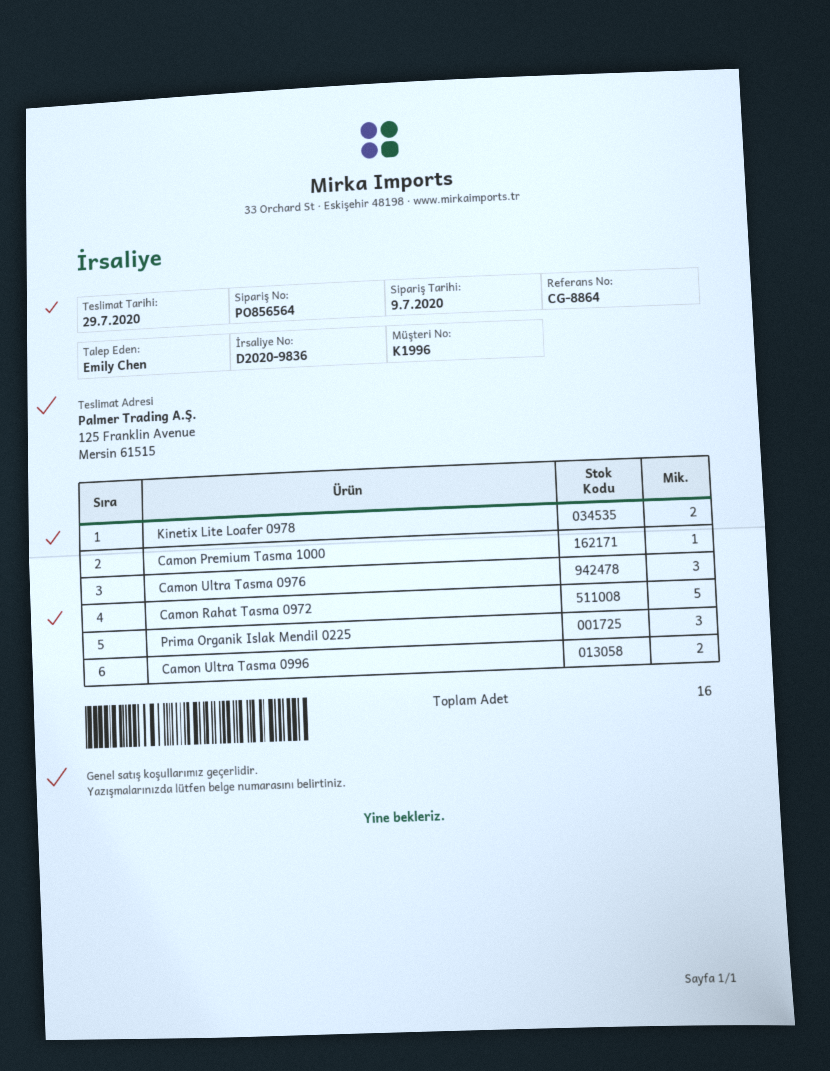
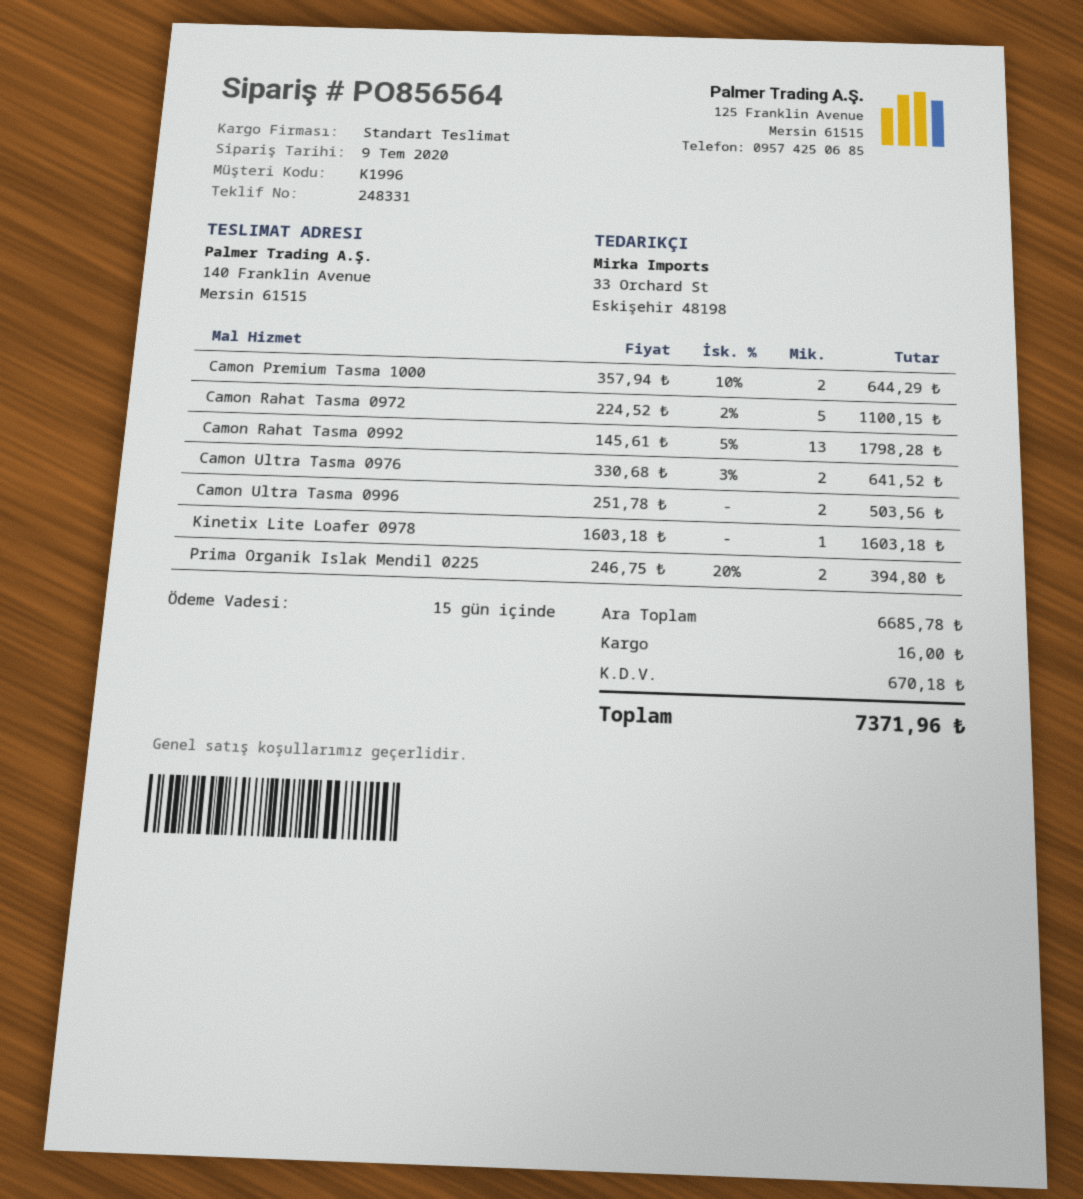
ship to: 125 Franklin Avenue, Mersin 61515 -> 140 Franklin Avenue, Mersin 61515
Kinetix Lite Loafer 0978: 2 -> 1
Camon Premium Tasma 1000: 1 -> 2
Camon Ultra Tasma 0976: 3 -> 2
Prima Organik Islak Mendil 0225: 3 -> 2
Camon Rahat Tasma 0992: none -> 13

